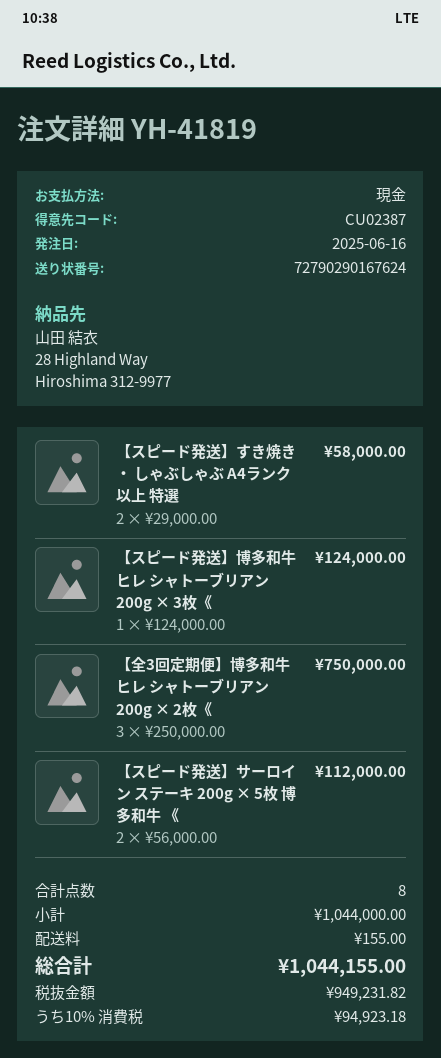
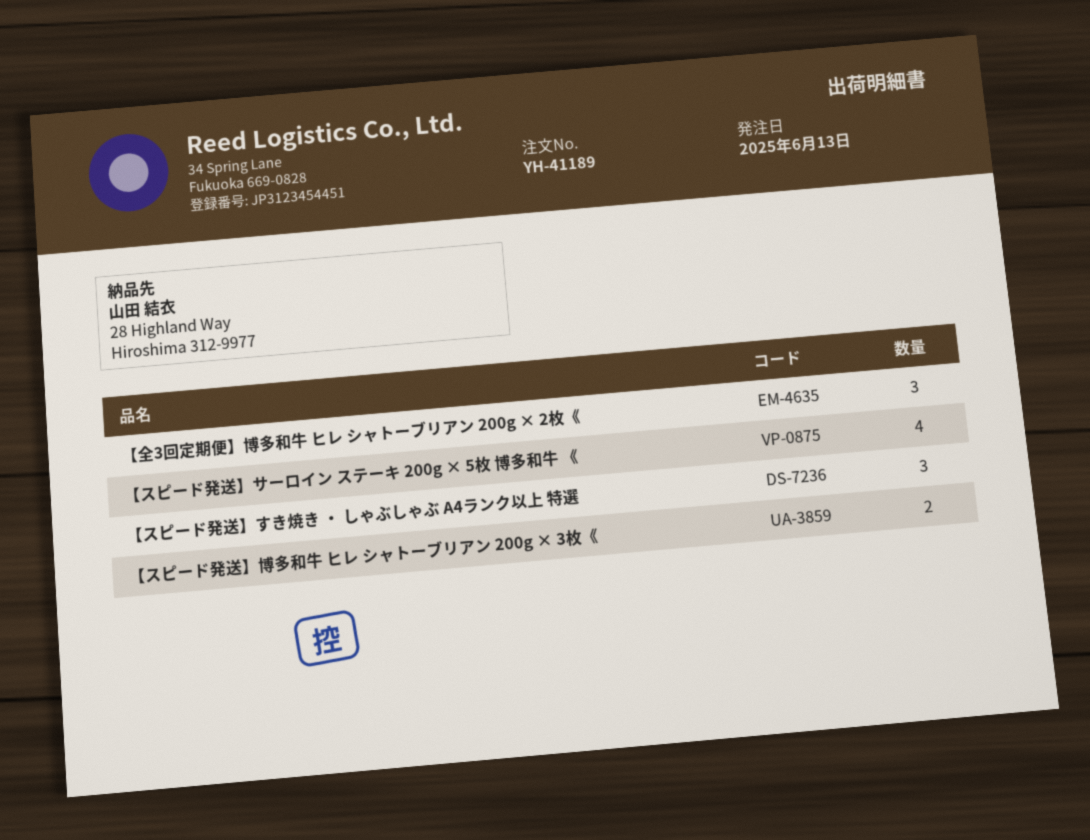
order number: YH-41819 -> YH-41189
order date: 2025-06-16 -> 2025-06-13
【スピード発送】すき焼き ・ しゃぶしゃぶ A4ランク以上 特選: 2 -> 3
【スピード発送】博多和牛 ヒレ シャトーブリアン 200g × 3枚《: 1 -> 2
【スピード発送】サーロイン ステーキ 200g × 5枚 博多和牛 《: 2 -> 4

